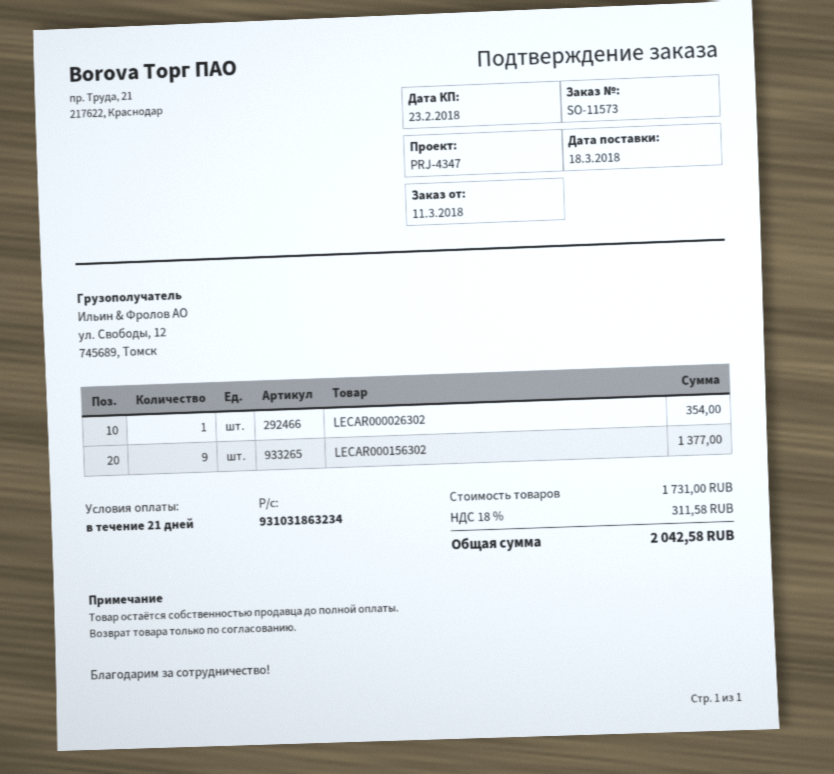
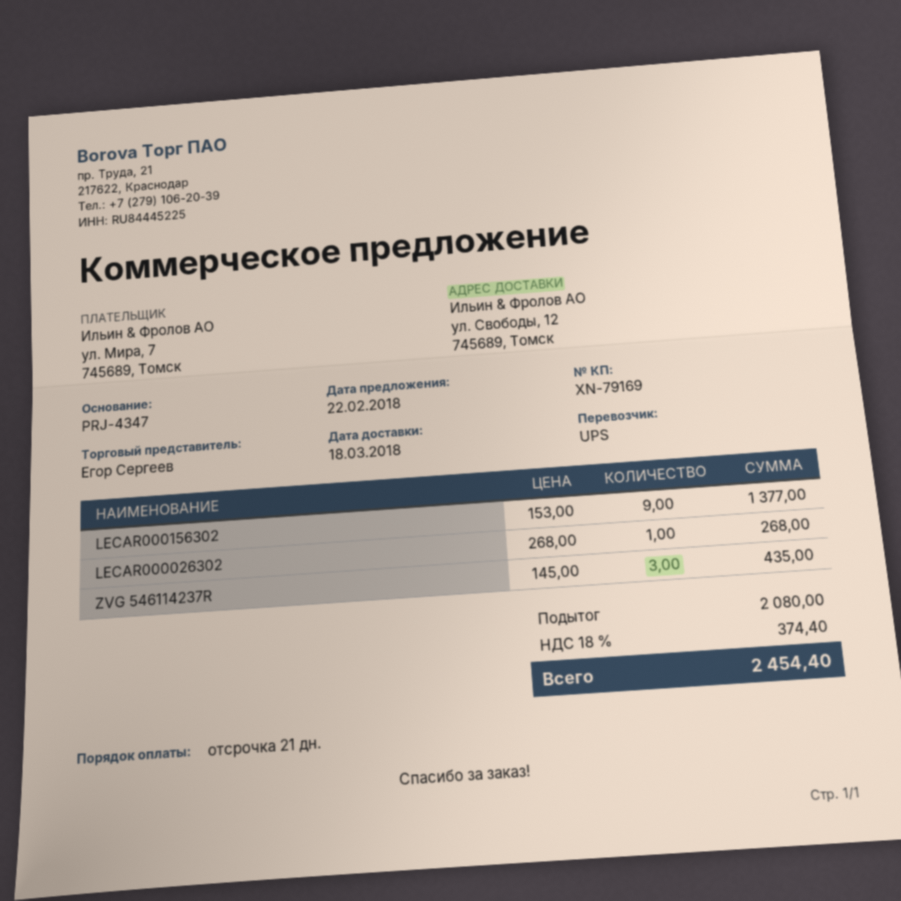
quote date: 2018-02-23 -> 2018-02-22
LECAR000026302: 1 for 354.00 -> 1 for 268.00
ZVG 546114237R: none -> 3 for 435.00
subtotal: 1731.00 -> 2080.00
tax: 18% = 311.58 -> 18% = 374.40
total: 2042.58 -> 2454.40

